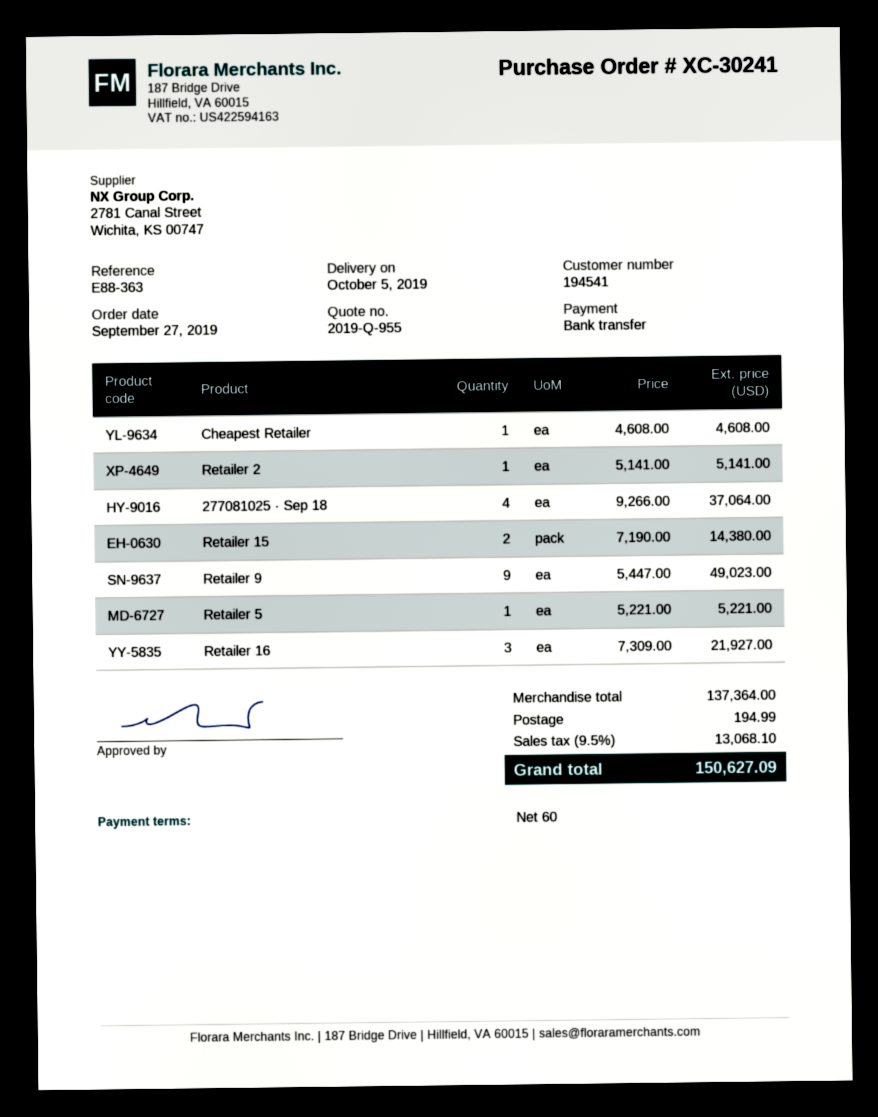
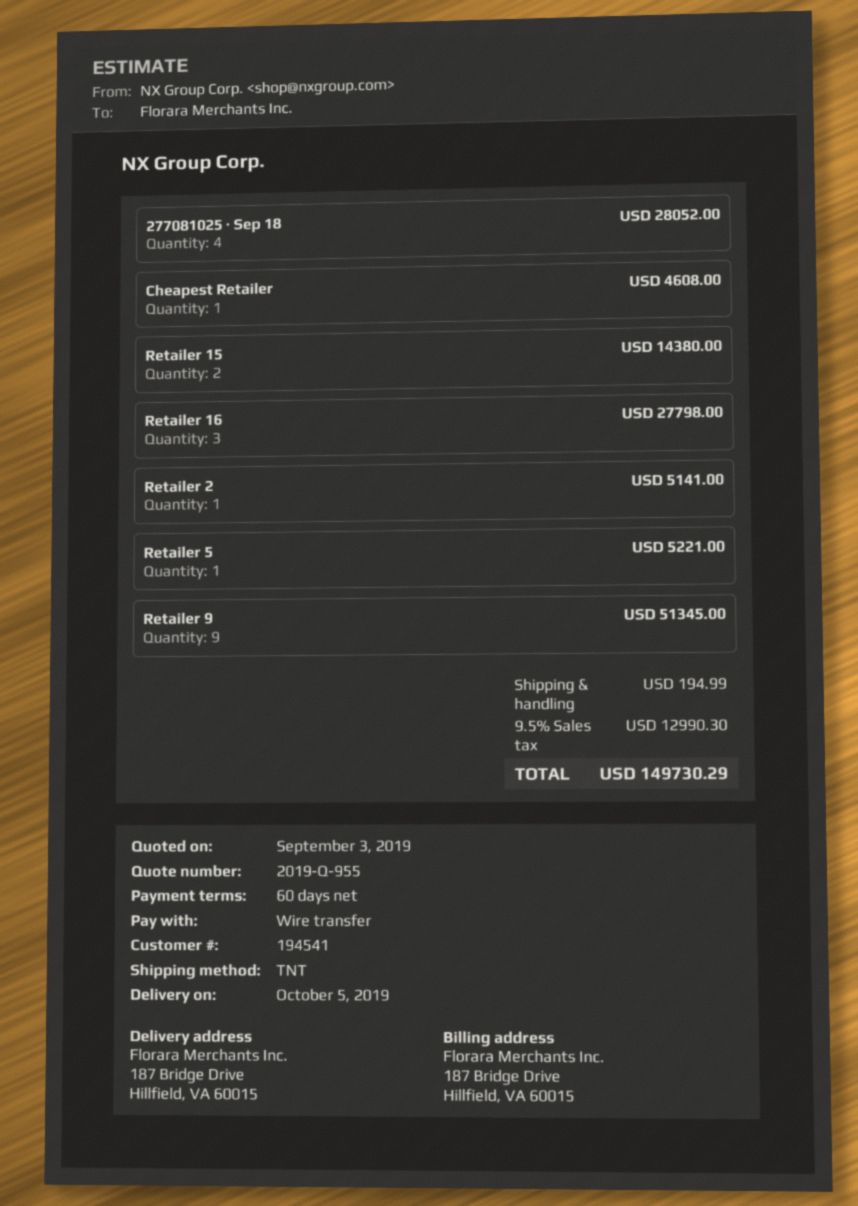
277081025 · Sep 18: 4 for 37064.00 -> 4 for 28052.00
Retailer 9: 9 for 49023.00 -> 9 for 51345.00
Retailer 16: 3 for 21927.00 -> 3 for 27798.00
tax: 9.5% = 13068.10 -> 9.5% = 12990.30
total: 150627.09 -> 149730.29

